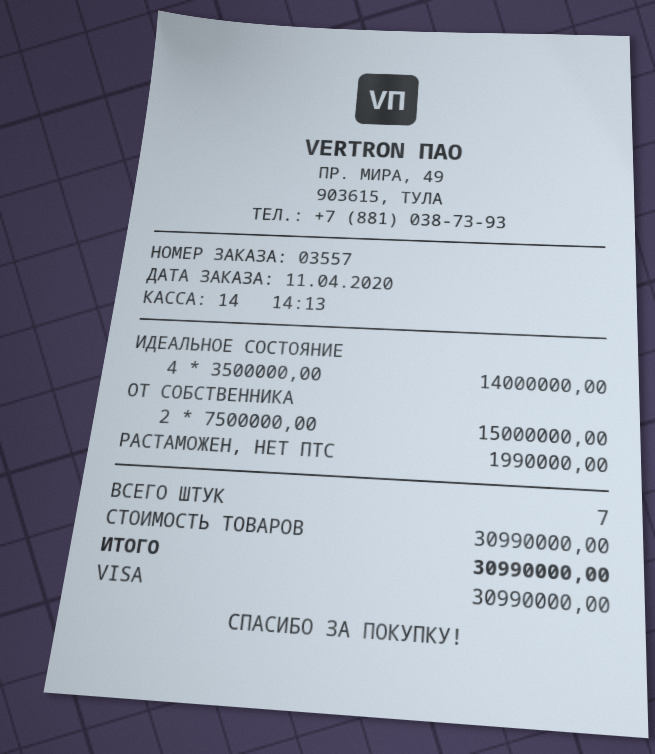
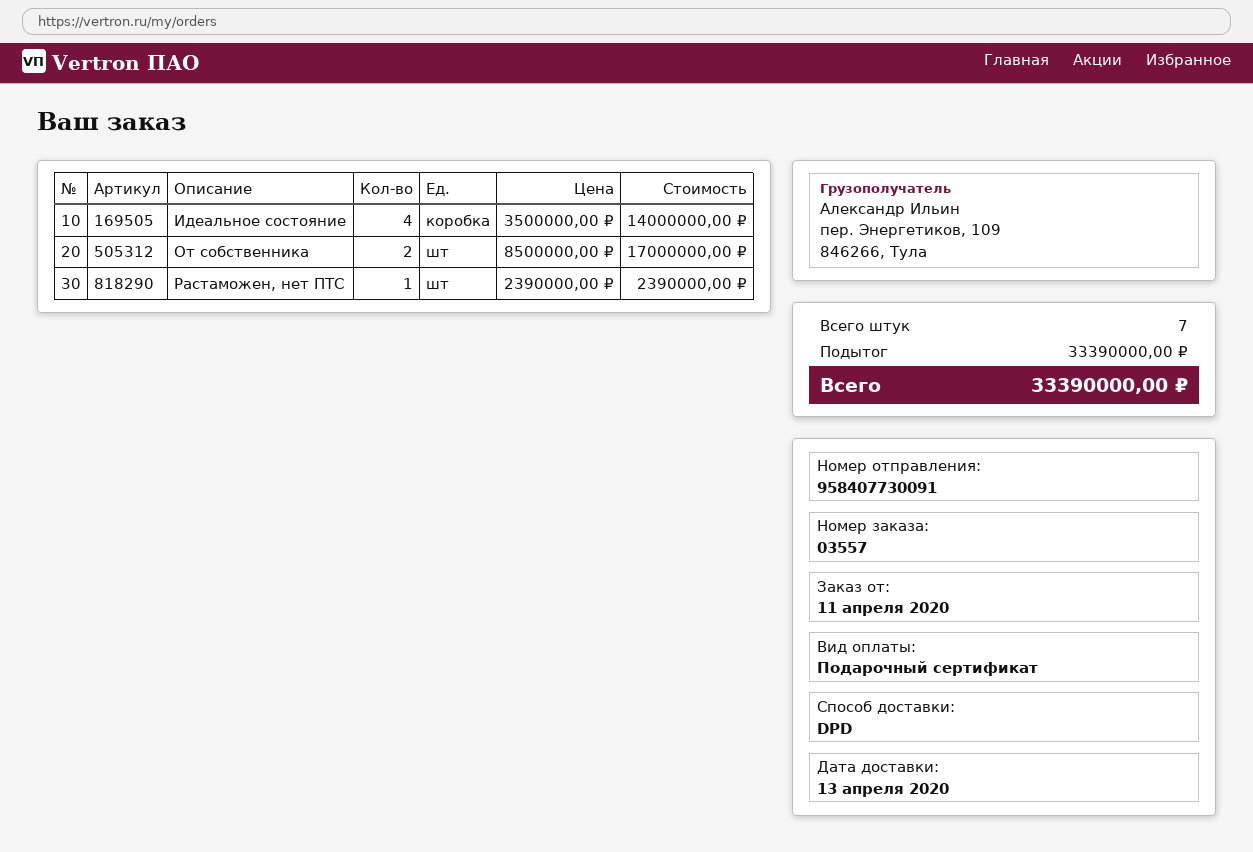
payment method: Visa -> gift card
ОТ СОБСТВЕННИКА: 2 x 7500000.00 = 15000000.00 -> 2 x 8500000.00 = 17000000.00
РАСТАМОЖЕН, НЕТ ПТС: 1 x 1990000.00 = 1990000.00 -> 1 x 2390000.00 = 2390000.00
subtotal: 30990000.00 -> 33390000.00
total: 30990000.00 -> 33390000.00

